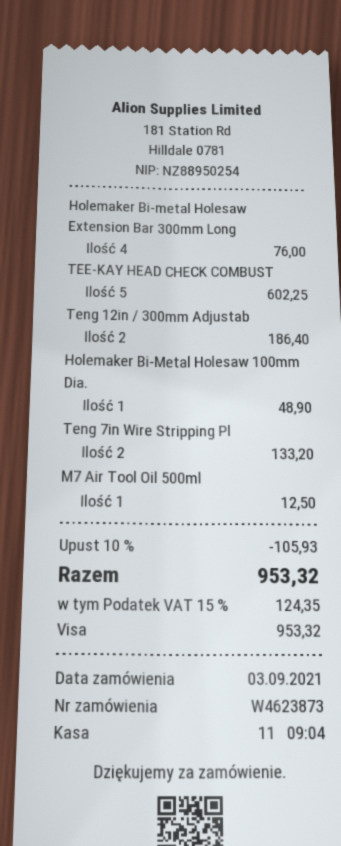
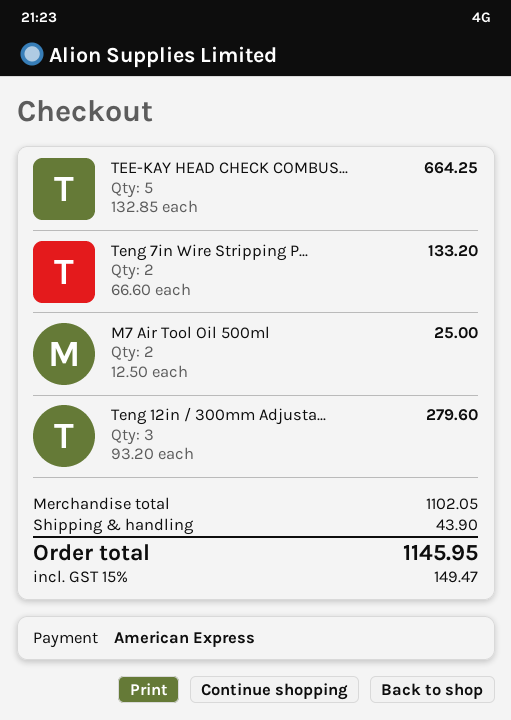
payment method: Visa -> American Express
Holemaker Bi-metal Holesaw Extension Bar 300mm Long: 4 for 76.00 -> none
TEE-KAY HEAD CHECK COMBUST: 5 for 602.25 -> 5 for 664.25
Teng 12in / 300mm Adjustab: 2 for 186.40 -> 3 for 279.60
Holemaker Bi-Metal Holesaw 100mm Dia.: 1 for 48.90 -> none
M7 Air Tool Oil 500ml: 1 for 12.50 -> 2 for 25.00
discount: 10% = 105.93 -> none
shipping: none -> 43.90
tax: 15% = 124.35 -> 15% = 149.47
total: 953.32 -> 1145.95

